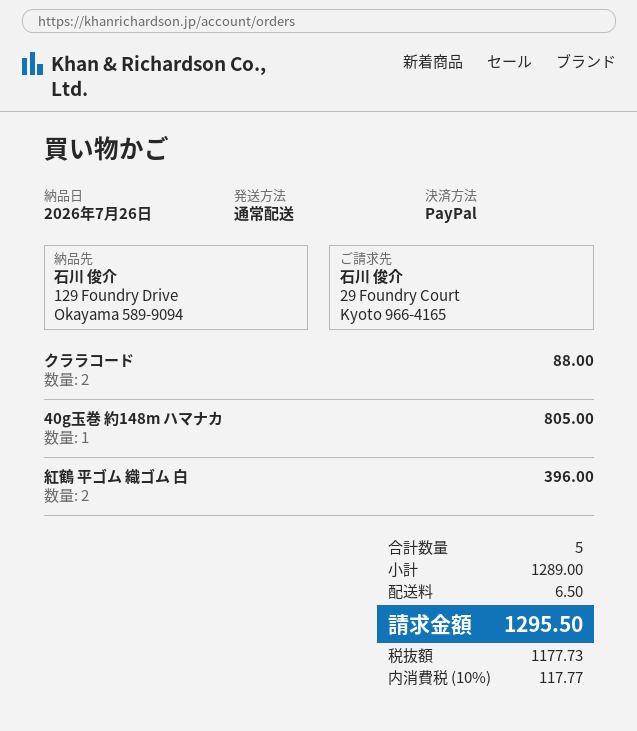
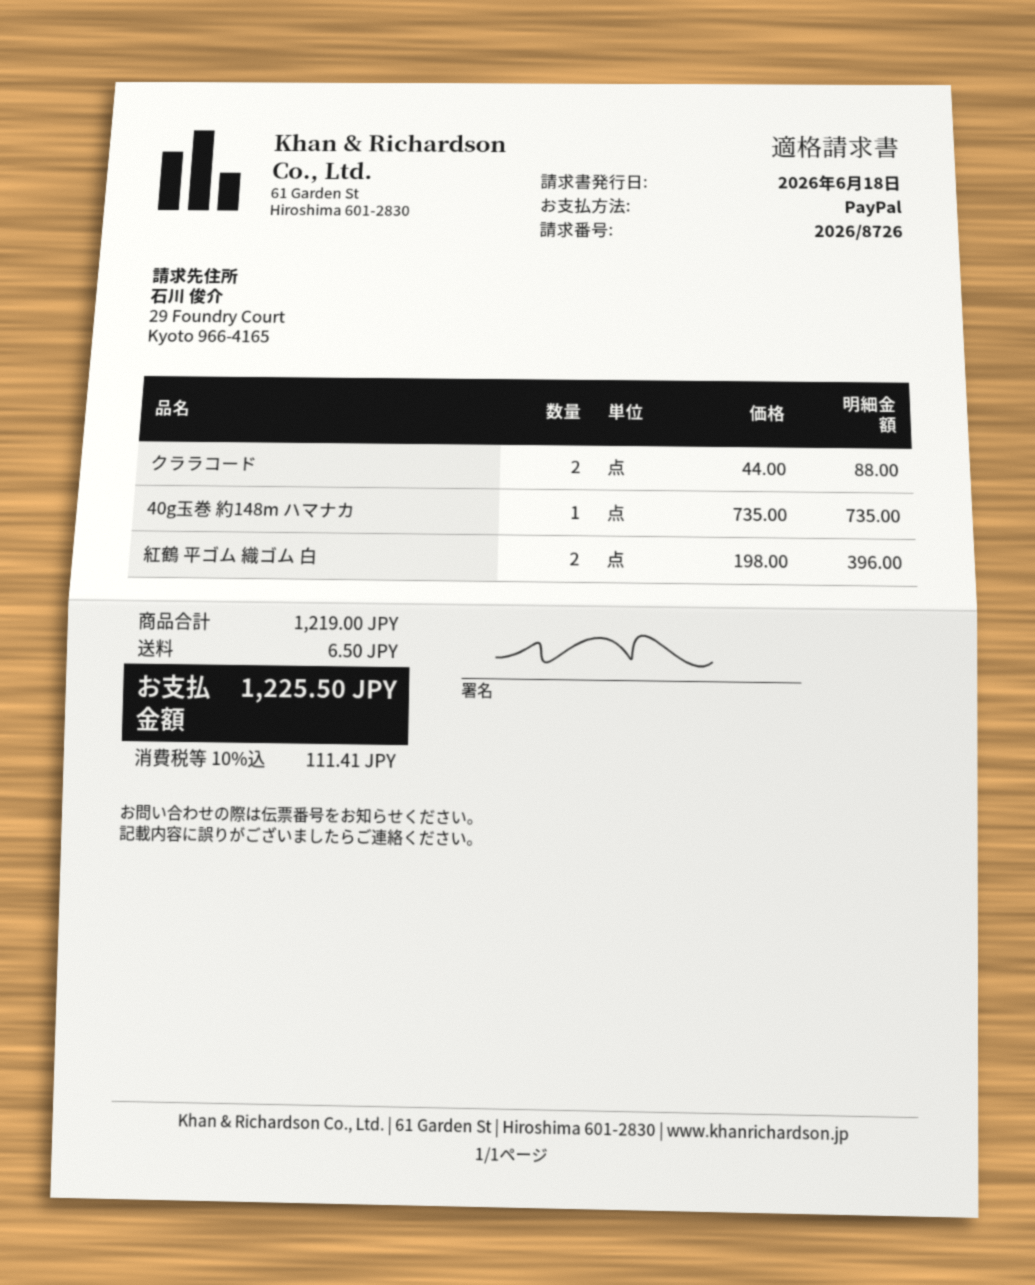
40g玉巻 約148m ハマナカ: 1 for 805.00 -> 1 for 735.00
subtotal: 1289.00 -> 1219.00
tax: 10% = 117.77 -> 10% = 111.41
total: 1295.50 -> 1225.50

